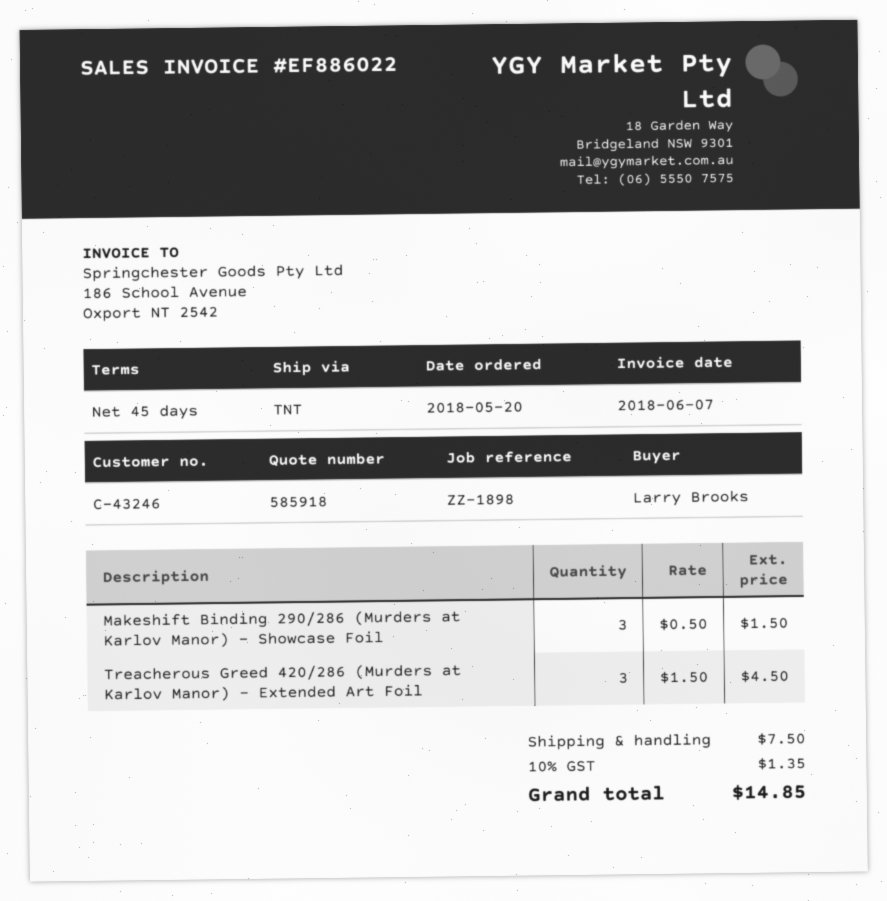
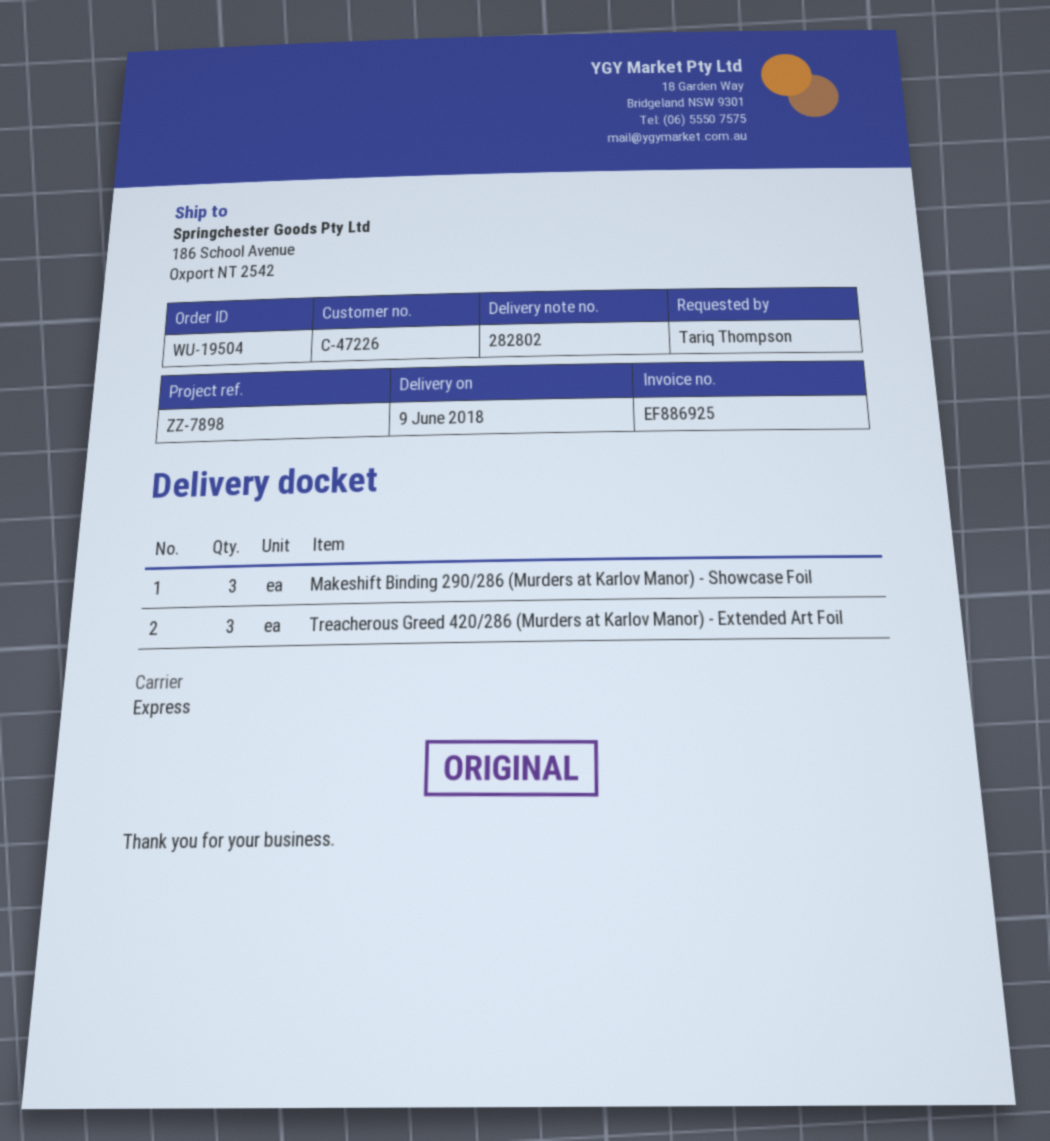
invoice number: EF886022 -> EF886925
customer number: C-43246 -> C-47226
reference: ZZ-1898 -> ZZ-7898
ordered by: Larry Brooks -> Tariq Thompson
shipping method: TNT -> express

